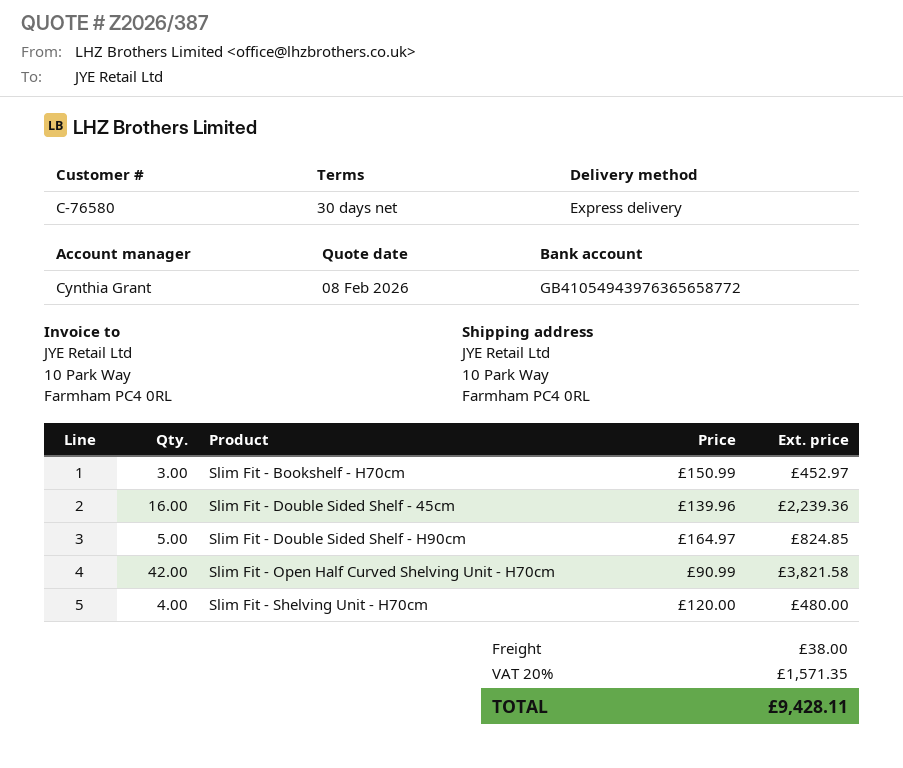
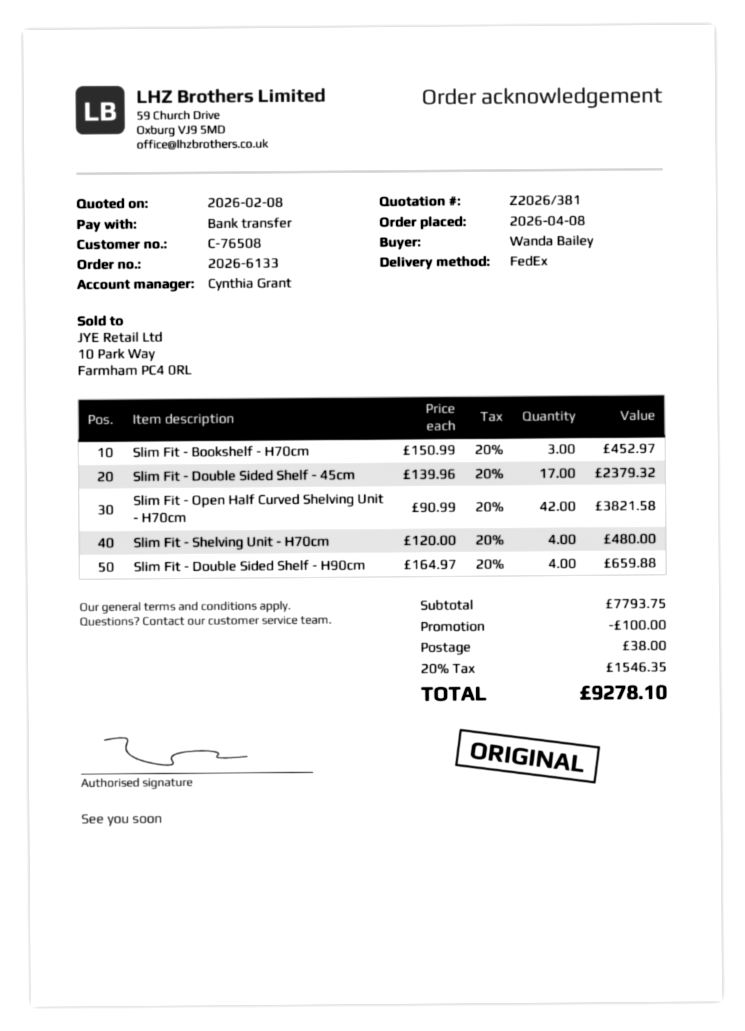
quote number: Z2026/387 -> Z2026/381
customer number: C-76580 -> C-76508
shipping method: express -> FedEx
Slim Fit - Double Sided Shelf - 45cm: 16 x 139.96 = 2239.36 -> 17 x 139.96 = 2379.32
Slim Fit - Double Sided Shelf - H90cm: 5 x 164.97 = 824.85 -> 4 x 164.97 = 659.88
discount: none -> 100.00
tax: 20% = 1571.35 -> 20% = 1546.35
total: 9428.11 -> 9278.10

